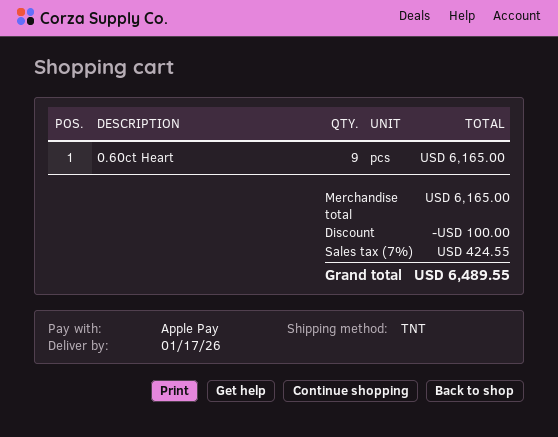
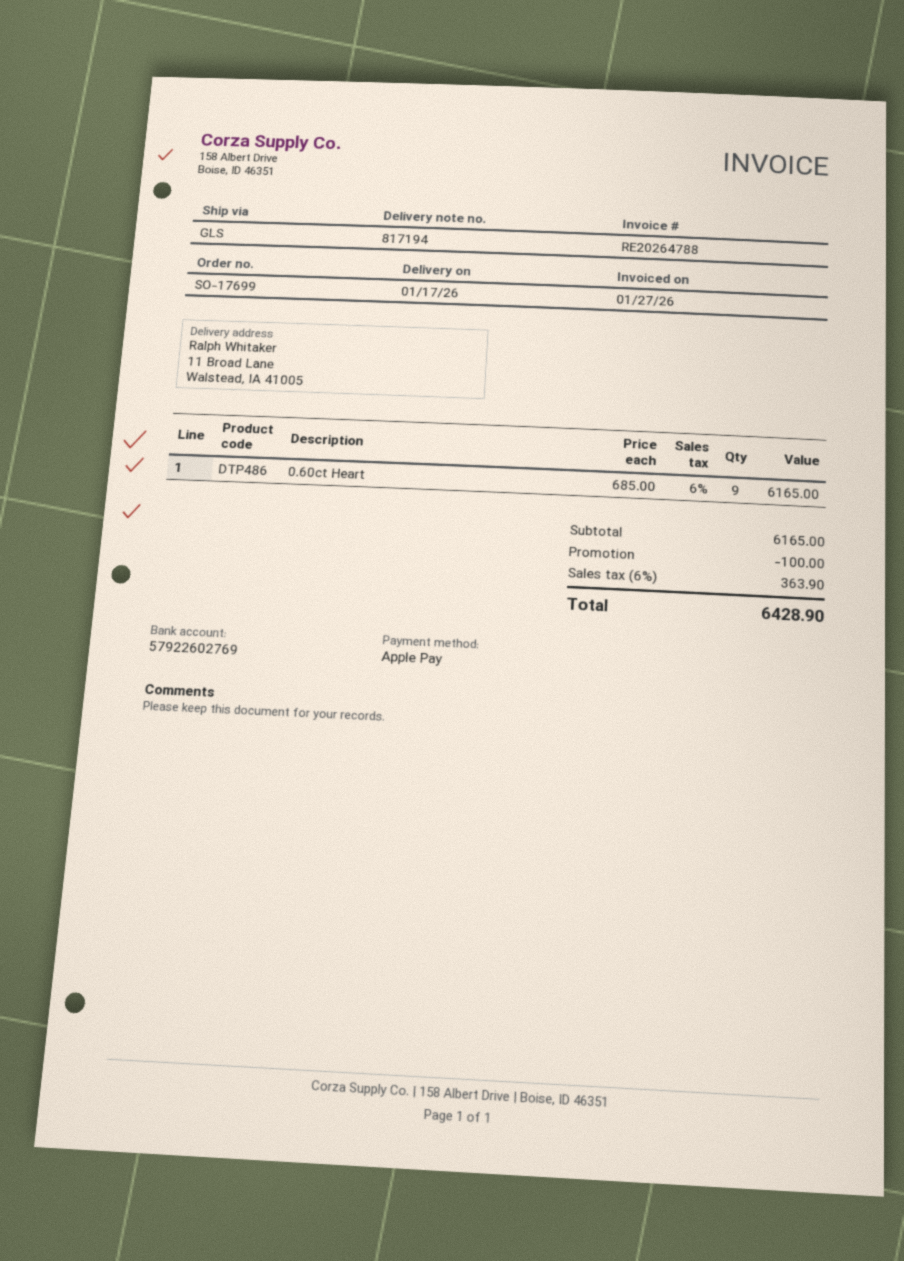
shipping method: TNT -> GLS
tax: 7% = 424.55 -> 6% = 363.90
total: 6489.55 -> 6428.90

